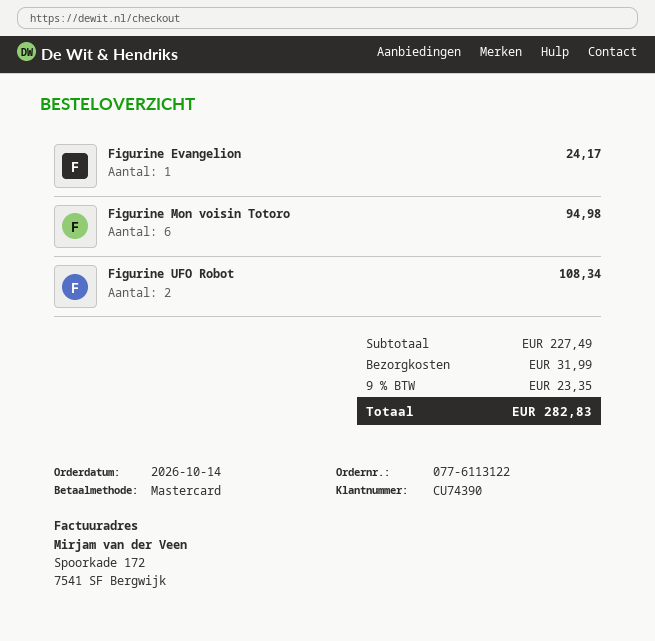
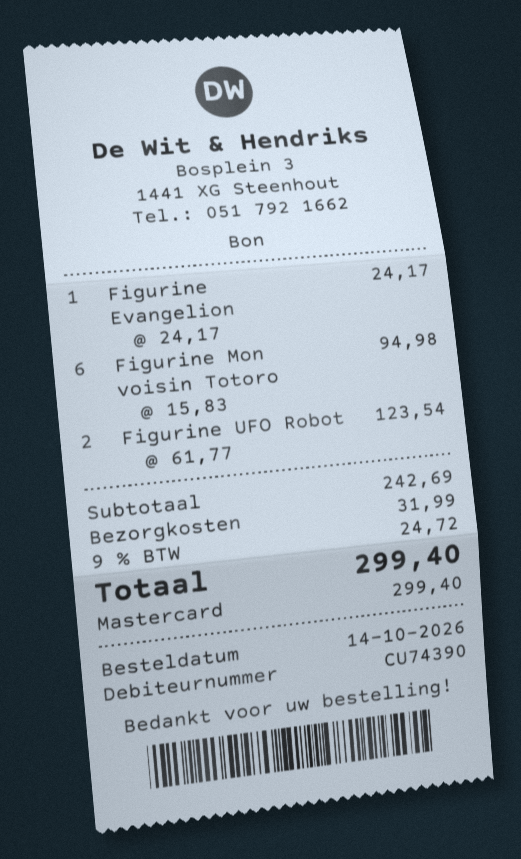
Figurine UFO Robot: 2 for 108.34 -> 2 for 123.54
subtotal: 227.49 -> 242.69
tax: 9% = 23.35 -> 9% = 24.72
total: 282.83 -> 299.40

